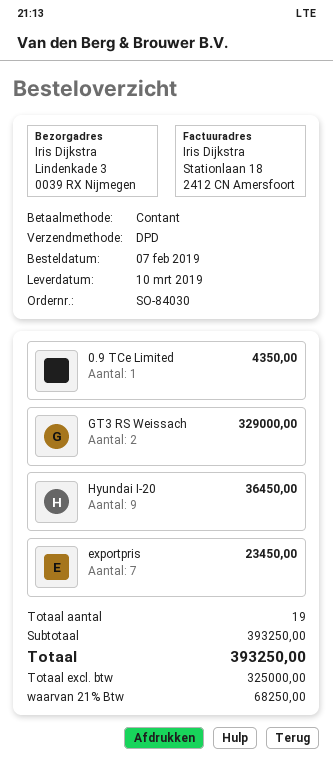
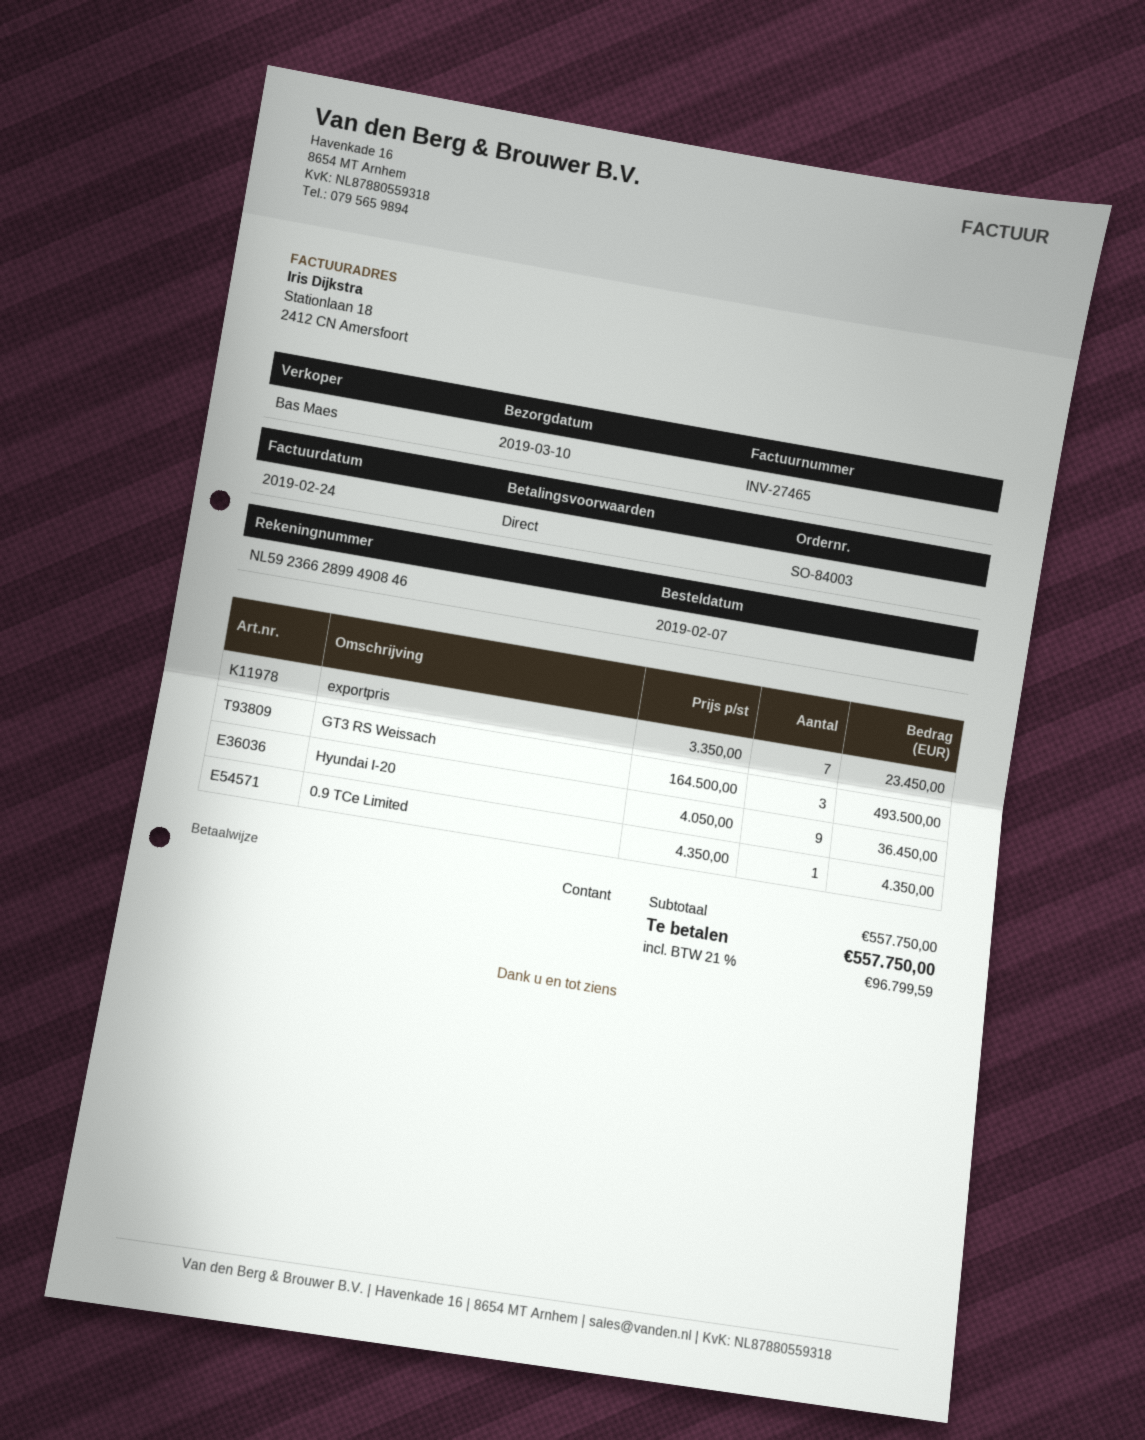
order number: SO-84030 -> SO-84003
GT3 RS Weissach: 2 for 329000.00 -> 3 for 493500.00
subtotal: 393250.00 -> 557750.00
tax: 21% = 68250.00 -> 21% = 96799.59
total: 393250.00 -> 557750.00

